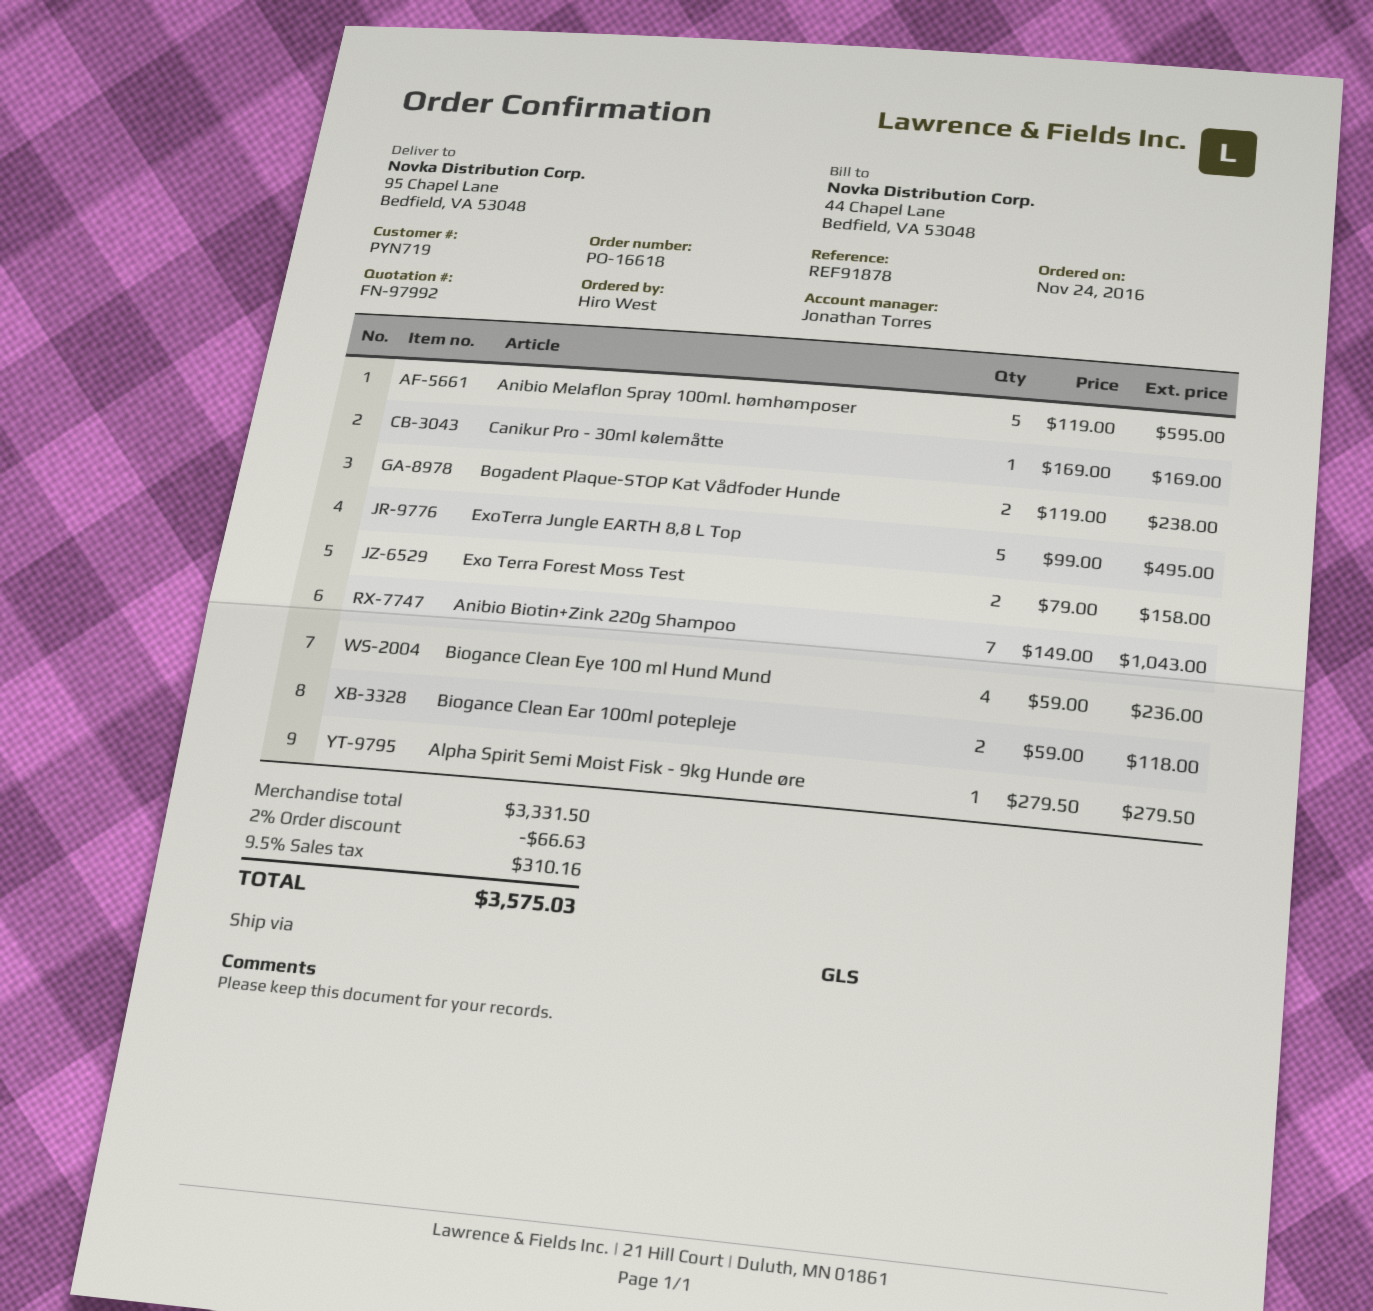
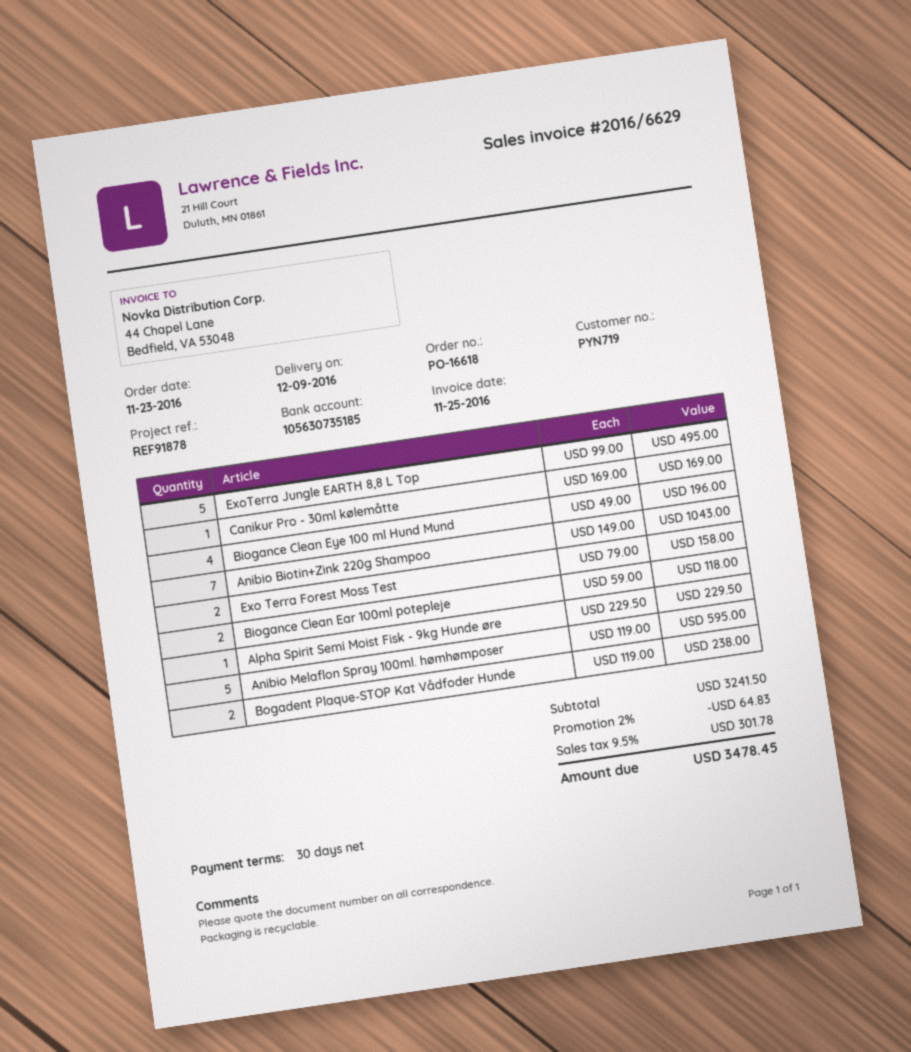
order date: 2016-11-24 -> 2016-11-23
Biogance Clean Eye 100 ml Hund Mund: 4 x 59.00 = 236.00 -> 4 x 49.00 = 196.00
Alpha Spirit Semi Moist Fisk - 9kg Hunde øre: 1 x 279.50 = 279.50 -> 1 x 229.50 = 229.50
subtotal: 3331.50 -> 3241.50
discount: 2% = 66.63 -> 2% = 64.83
tax: 9.5% = 310.16 -> 9.5% = 301.78
total: 3575.03 -> 3478.45

